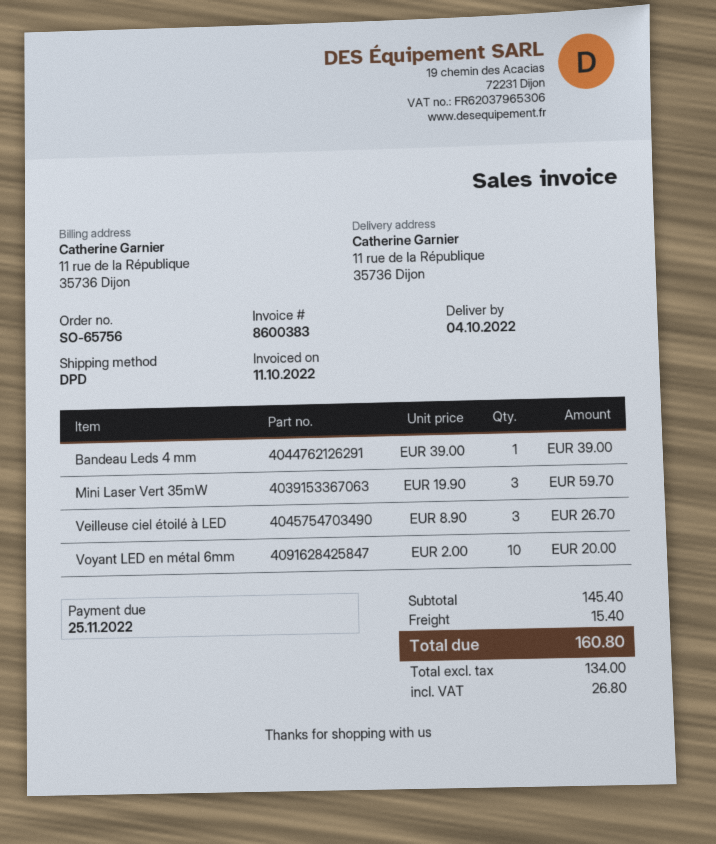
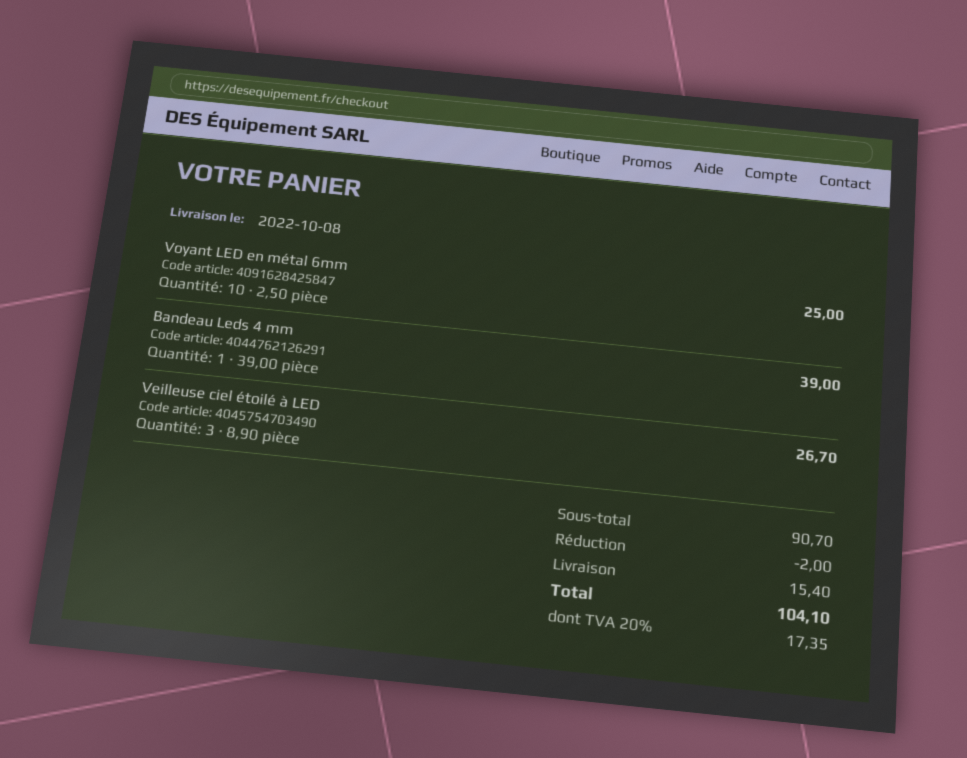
delivery date: 2022-10-04 -> 2022-10-08
Mini Laser Vert 35mW: 3 x 19.90 = 59.70 -> none
Voyant LED en métal 6mm: 10 x 2.00 = 20.00 -> 10 x 2.50 = 25.00
subtotal: 145.40 -> 90.70
discount: none -> 2.00
tax: 26.80 -> 17.35
total: 160.80 -> 104.10

